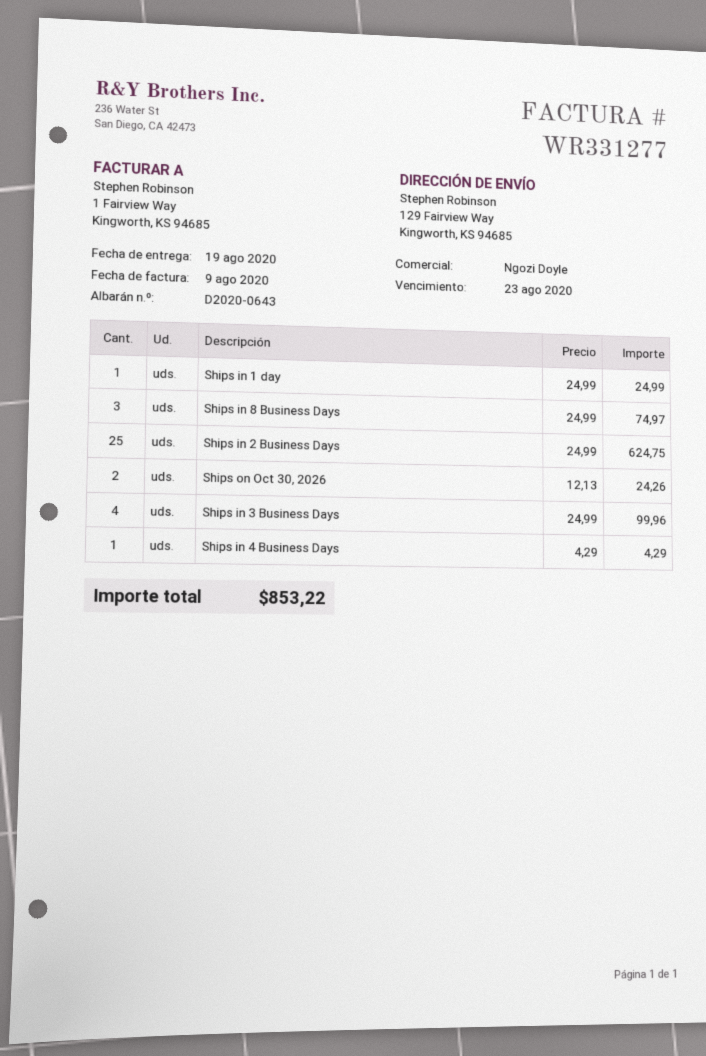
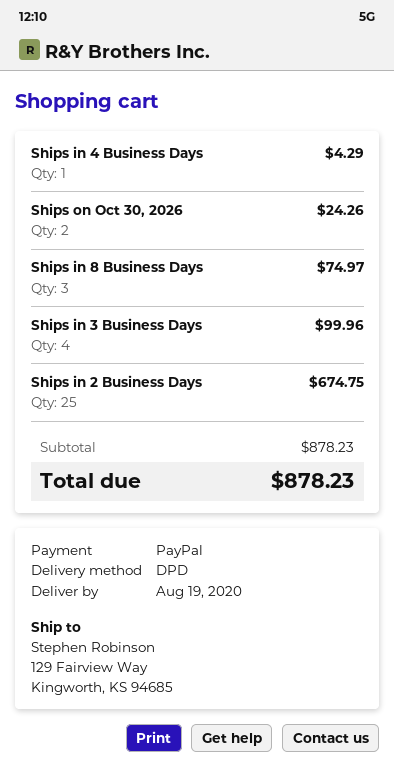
Ships in 1 day: 1 for 24.99 -> none
Ships in 2 Business Days: 25 for 624.75 -> 25 for 674.75
total: 853.22 -> 878.23

